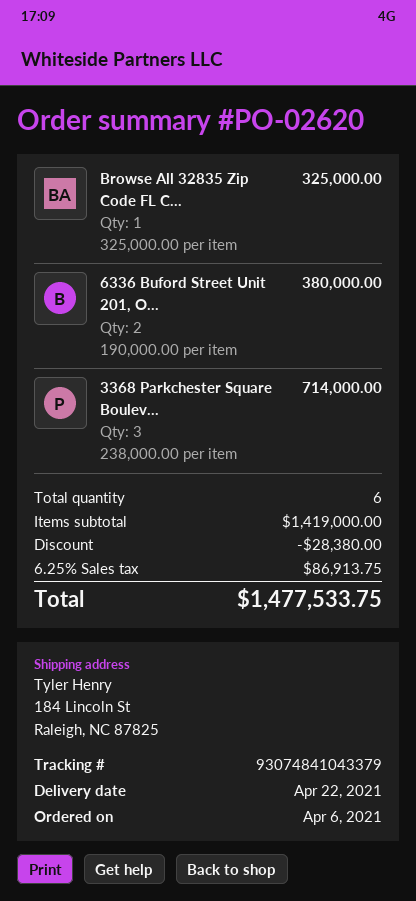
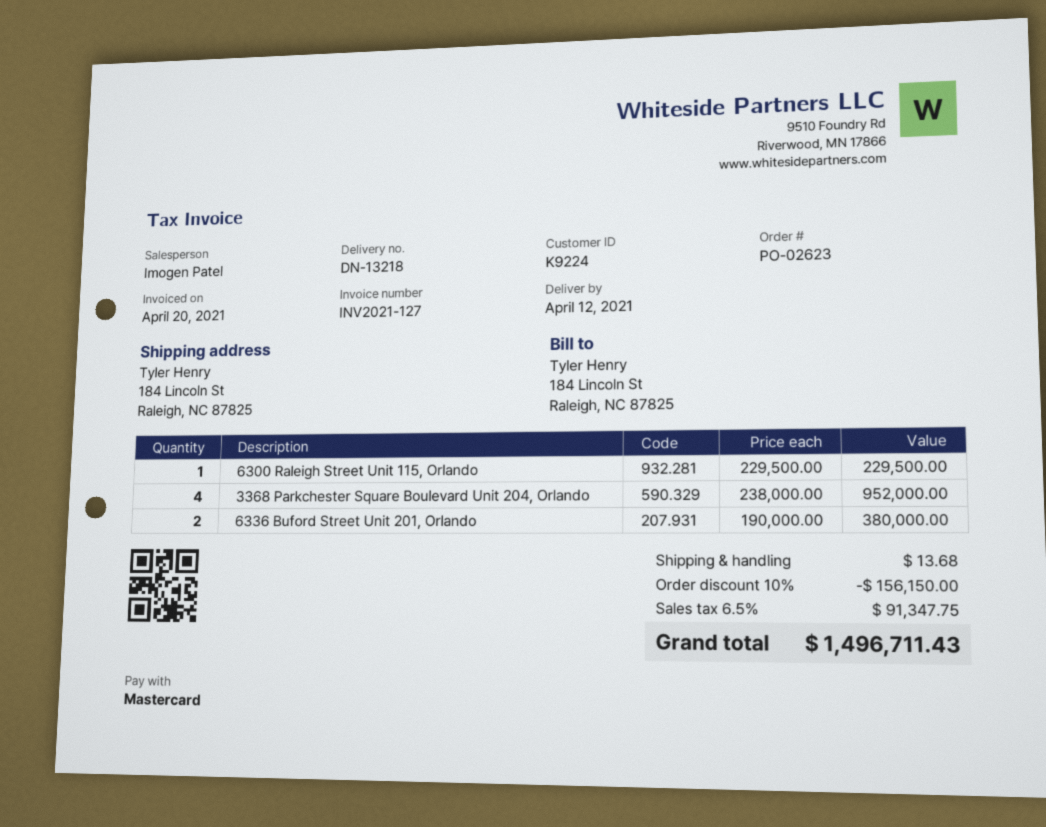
order number: PO-02620 -> PO-02623
delivery date: 2021-04-22 -> 2021-04-12
Browse All 32835 Zip Code FL C...: 1 x 325000.00 = 325000.00 -> none
3368 Parkchester Square Boulev...: 3 x 238000.00 = 714000.00 -> 4 x 238000.00 = 952000.00
6300 Raleigh Street Unit 115, Orlando: none -> 1 x 229500.00 = 229500.00
discount: 28380.00 -> 156150.00
shipping: none -> 13.68
tax: 6.25% = 86913.75 -> 6.5% = 91347.75
total: 1477533.75 -> 1496711.43

